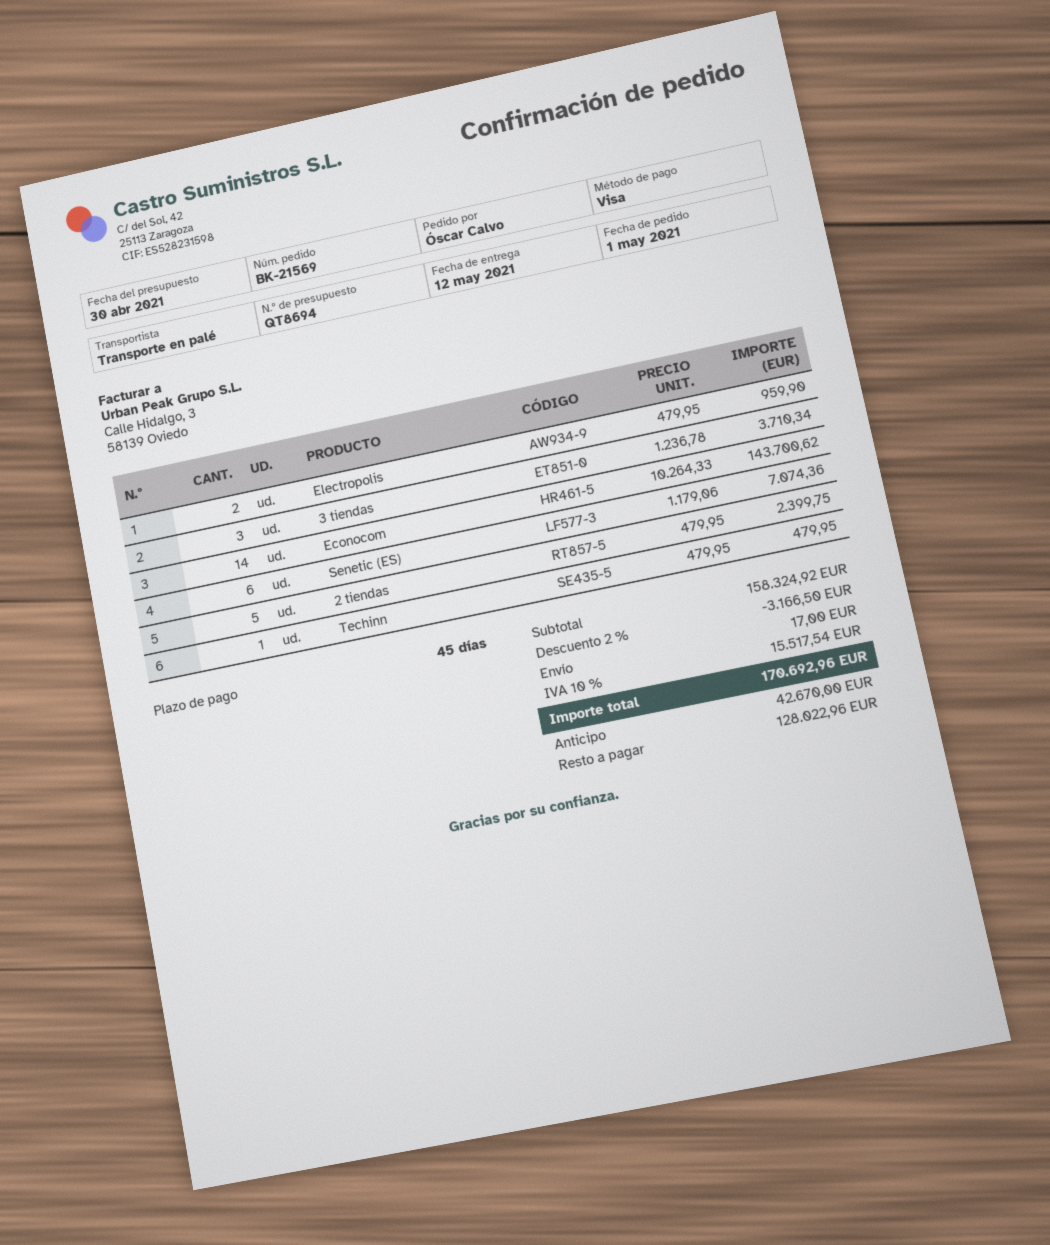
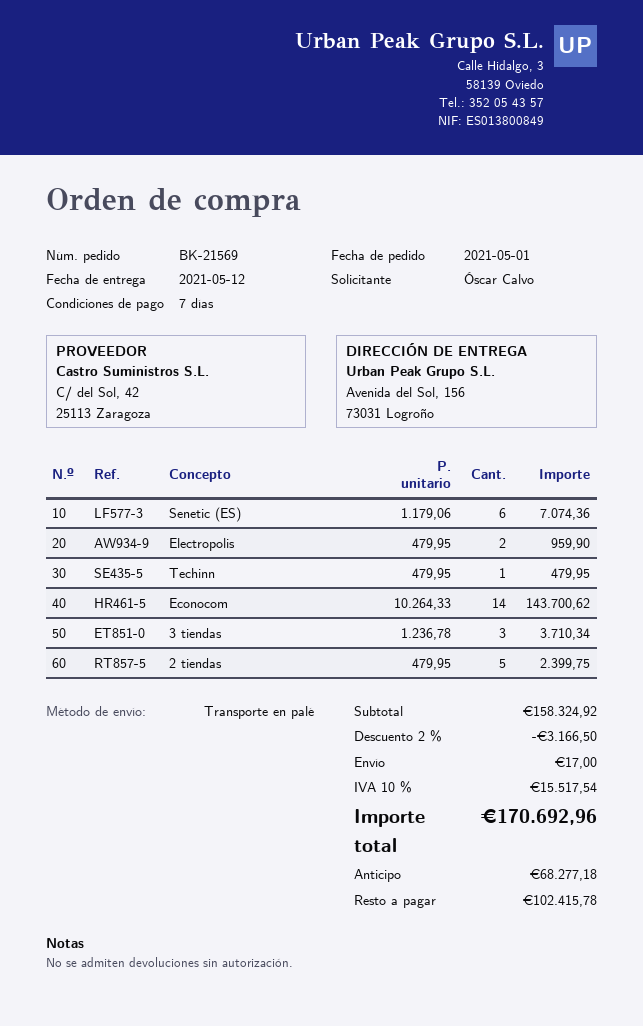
payment terms: 45 days -> 7 days
deposit: 42670.00 -> 68277.18
balance: 128022.96 -> 102415.78

